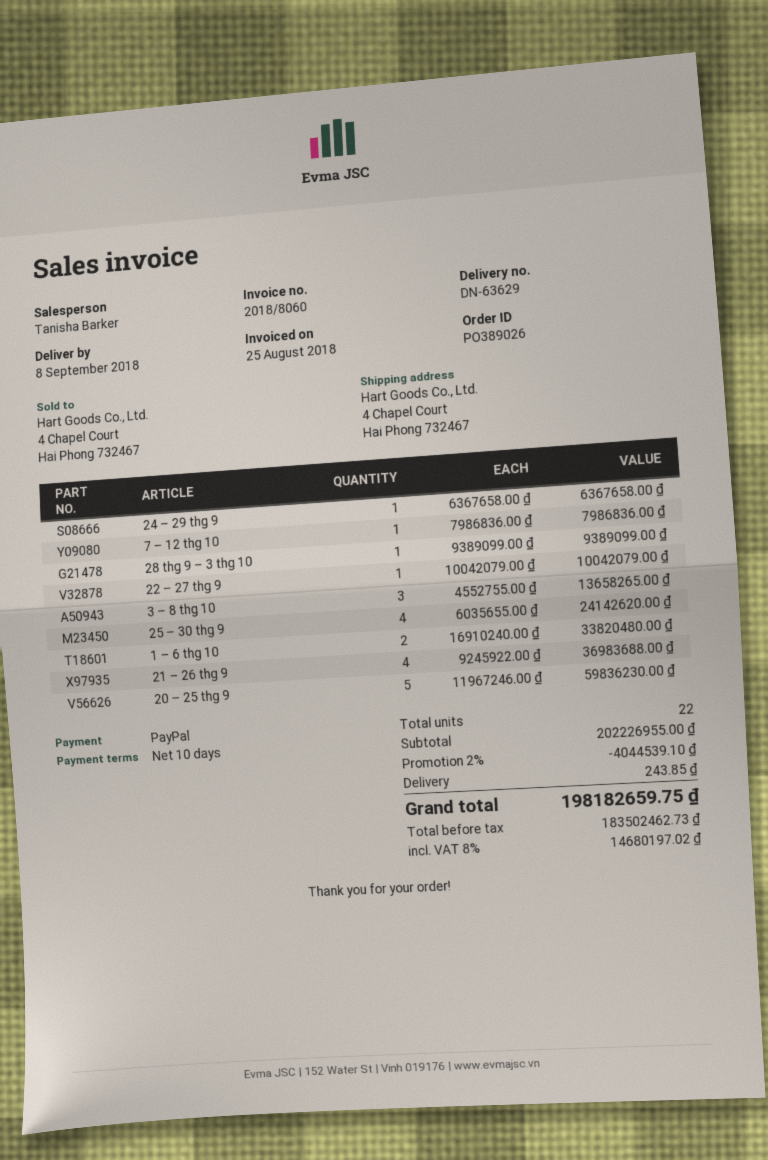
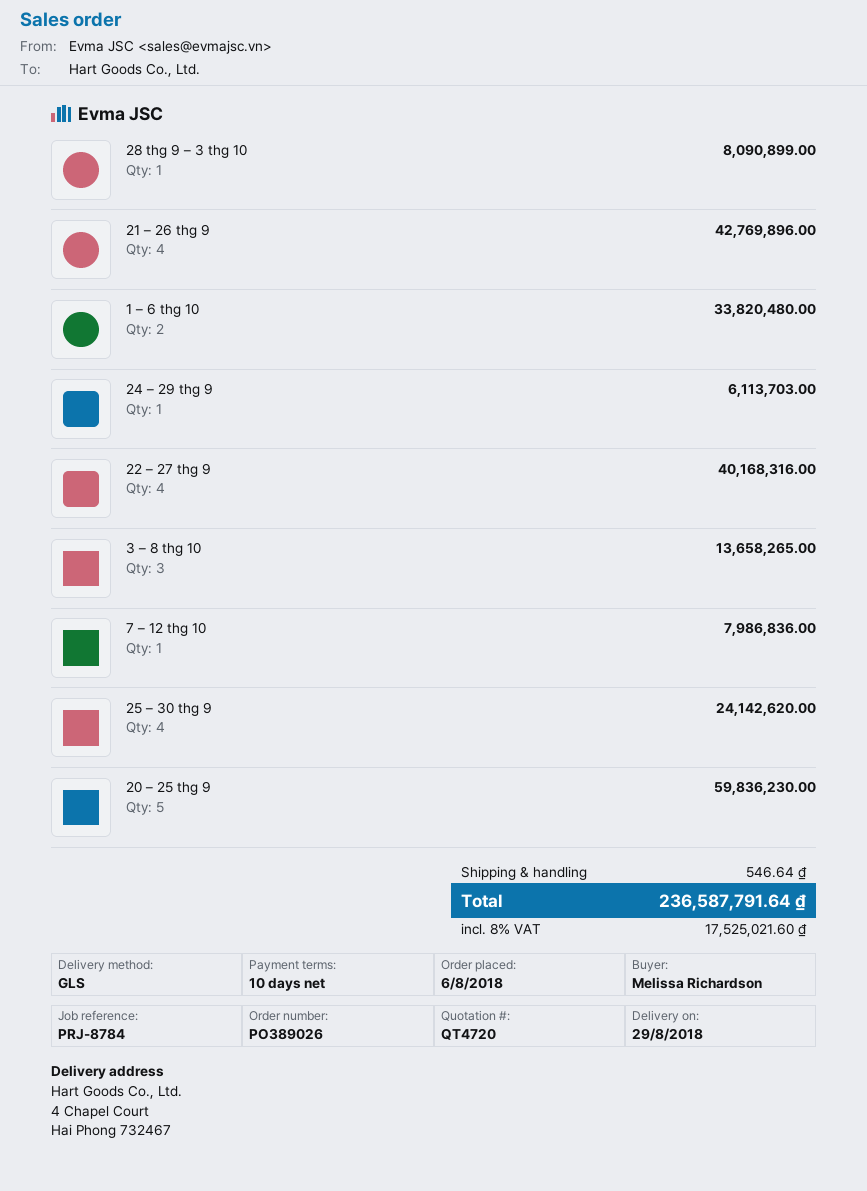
delivery date: 2018-09-08 -> 2018-08-29
24 – 29 thg 9: 1 for 6367658.00 -> 1 for 6113703.00
28 thg 9 – 3 thg 10: 1 for 9389099.00 -> 1 for 8090899.00
22 – 27 thg 9: 1 for 10042079.00 -> 4 for 40168316.00
21 – 26 thg 9: 4 for 36983688.00 -> 4 for 42769896.00
discount: 2% = 4044539.10 -> none
shipping: 243.85 -> 546.64
tax: 8% = 14680197.02 -> 8% = 17525021.60
total: 198182659.75 -> 236587791.64

